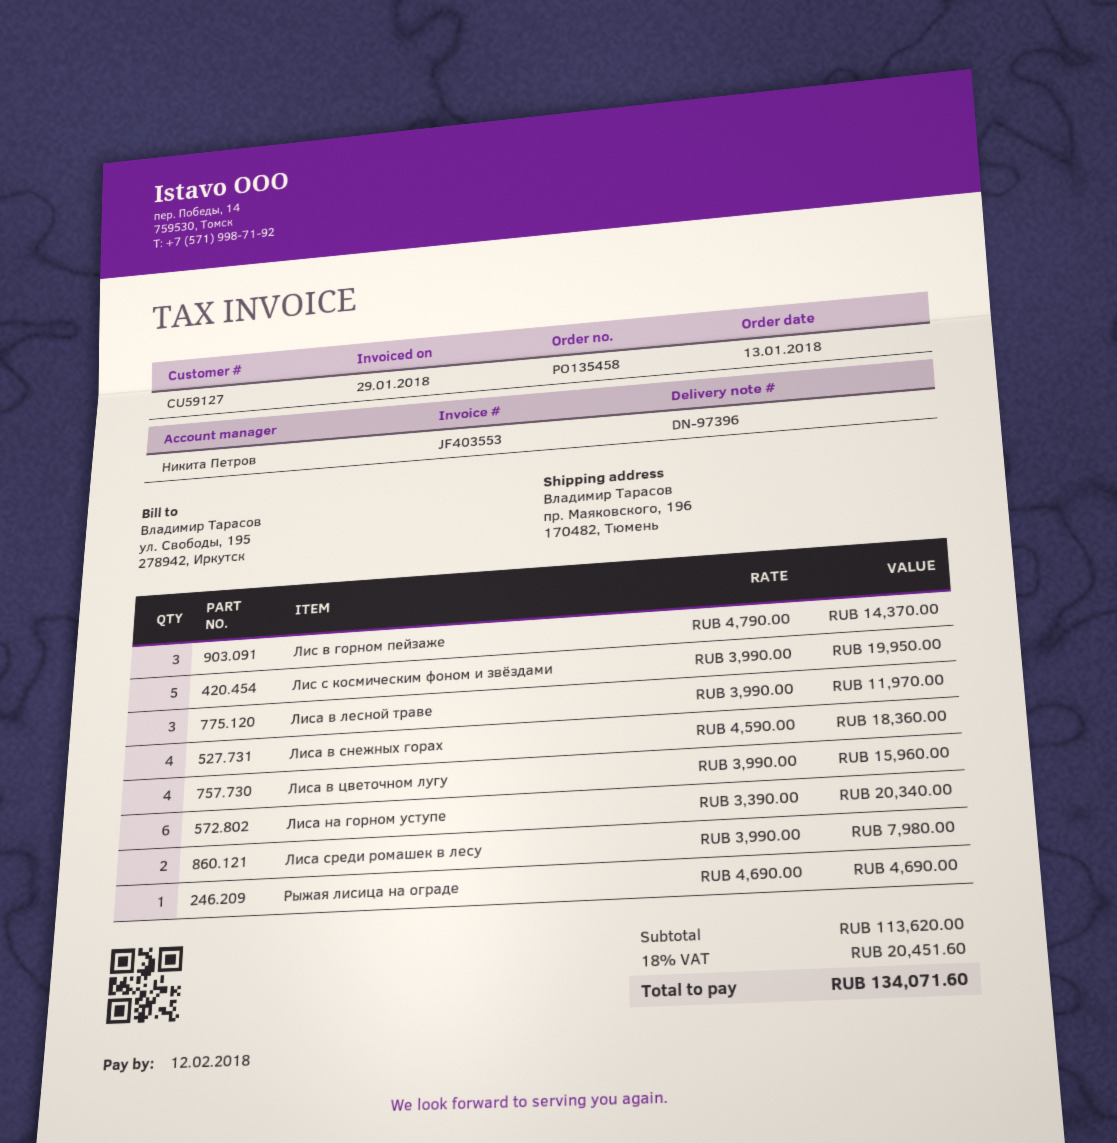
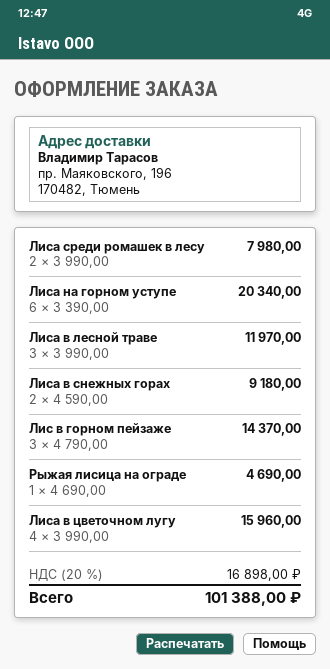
Лис с космическим фоном и звёздами: 5 x 3990.00 = 19950.00 -> none
Лиса в снежных горах: 4 x 4590.00 = 18360.00 -> 2 x 4590.00 = 9180.00
tax: 18% = 20451.60 -> 20% = 16898.00
total: 134071.60 -> 101388.00

